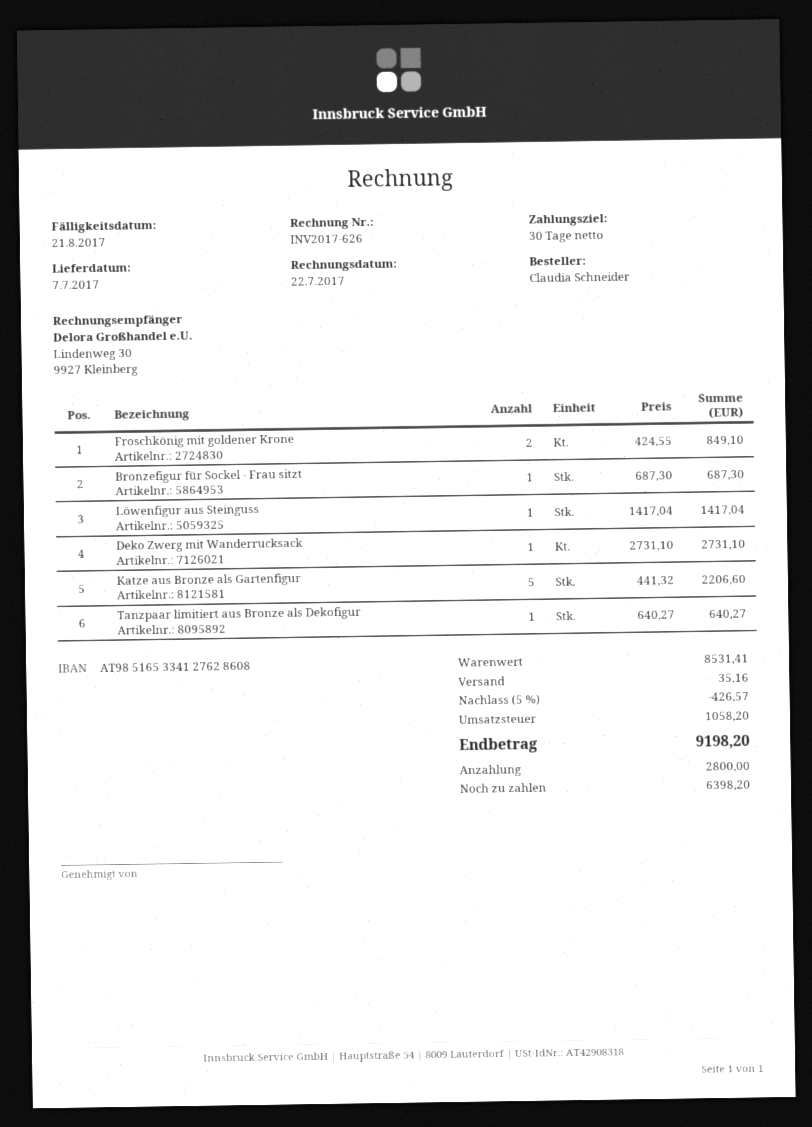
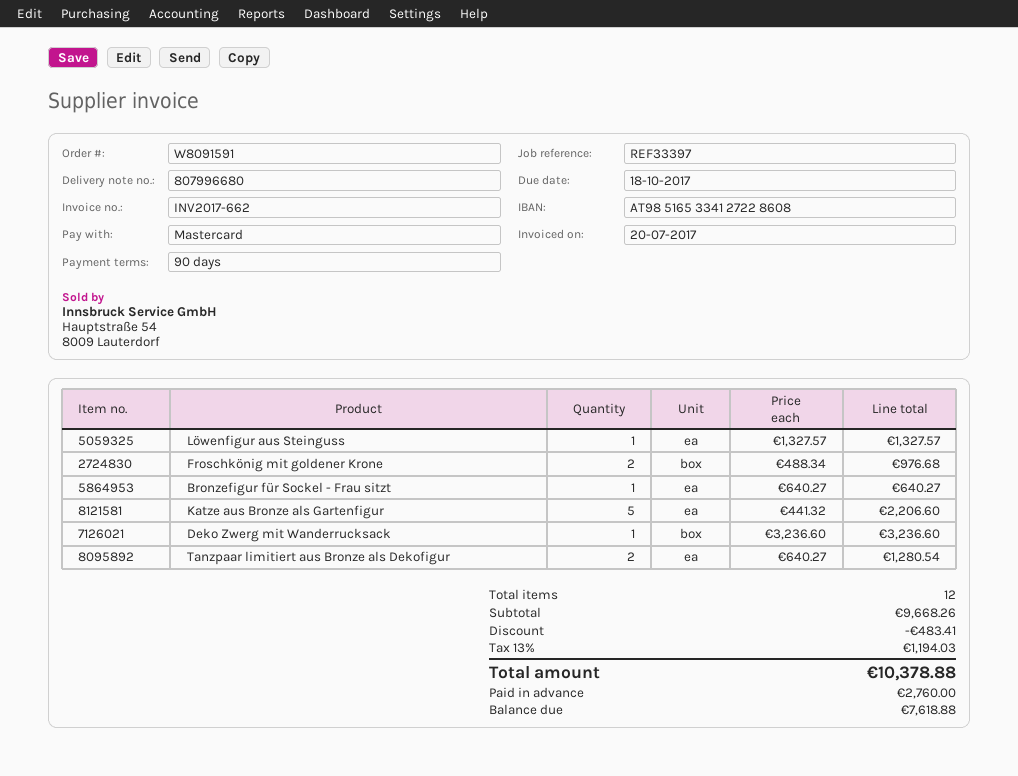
invoice number: INV2017-626 -> INV2017-662
invoice date: 2017-07-22 -> 2017-07-20
payment terms: 30 days -> 90 days
due date: 2017-08-21 -> 2017-10-18
bank account: AT985165334127628608 -> AT985165334127228608
Froschkönig mit goldener Krone: 2 x 424.55 = 849.10 -> 2 x 488.34 = 976.68
Bronzefigur für Sockel - Frau sitzt: 1 x 687.30 = 687.30 -> 1 x 640.27 = 640.27
Löwenfigur aus Steinguss: 1 x 1417.04 = 1417.04 -> 1 x 1327.57 = 1327.57
Deko Zwerg mit Wanderrucksack: 1 x 2731.10 = 2731.10 -> 1 x 3236.60 = 3236.60
Tanzpaar limitiert aus Bronze als Dekofigur: 1 x 640.27 = 640.27 -> 2 x 640.27 = 1280.54
subtotal: 8531.41 -> 9668.26
discount: 426.57 -> 483.41
shipping: 35.16 -> none
tax: 1058.20 -> 1194.03
total: 9198.20 -> 10378.88
deposit: 2800.00 -> 2760.00
balance: 6398.20 -> 7618.88

